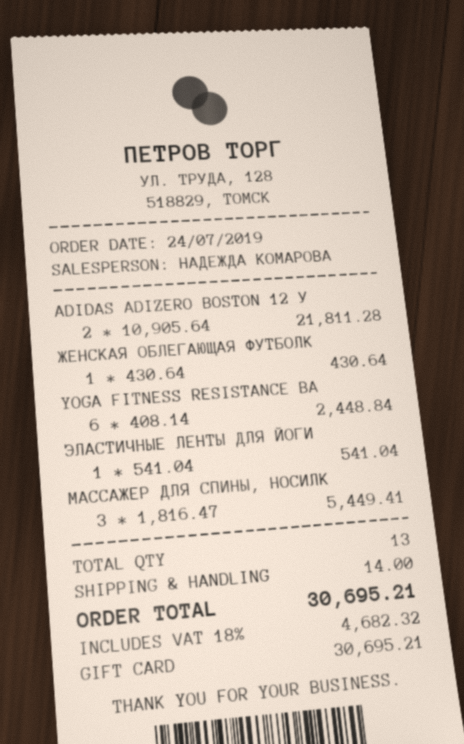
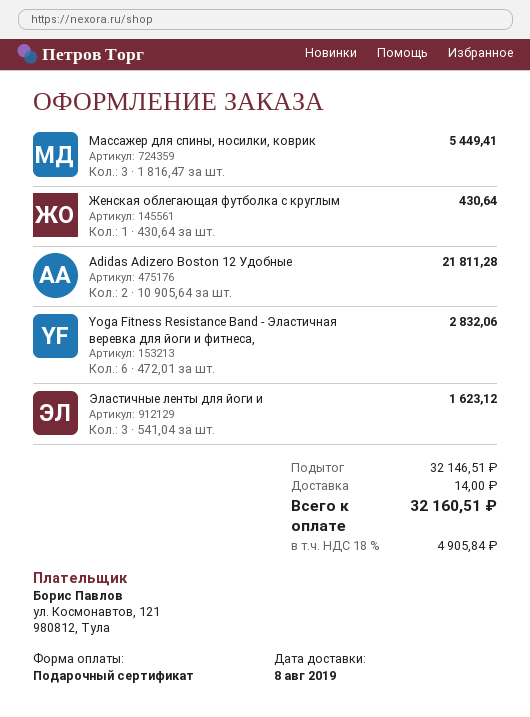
YOGA FITNESS RESISTANCE BA: 6 x 408.14 = 2448.84 -> 6 x 472.01 = 2832.06
ЭЛАСТИЧНЫЕ ЛЕНТЫ ДЛЯ ЙОГИ: 1 x 541.04 = 541.04 -> 3 x 541.04 = 1623.12
tax: 18% = 4682.32 -> 18% = 4905.84
total: 30695.21 -> 32160.51

